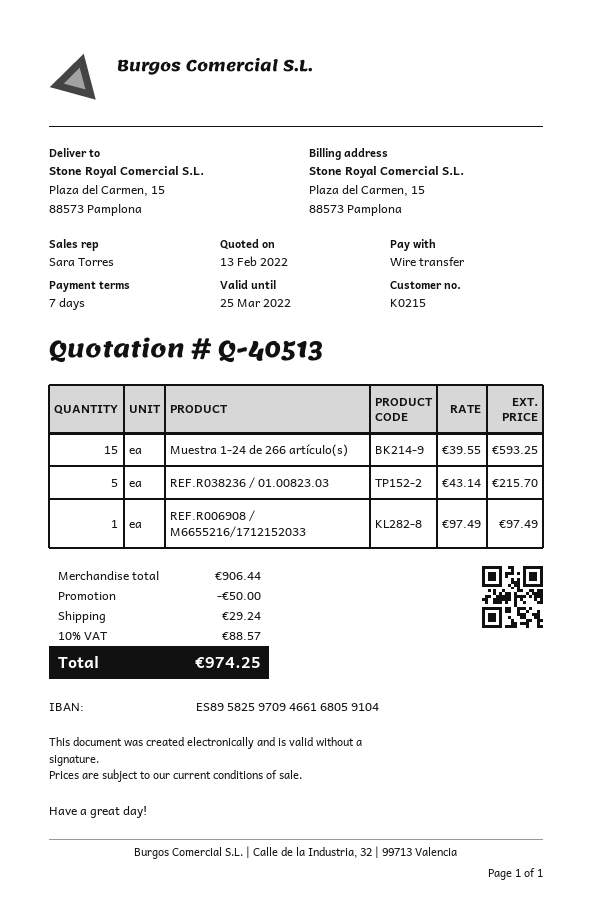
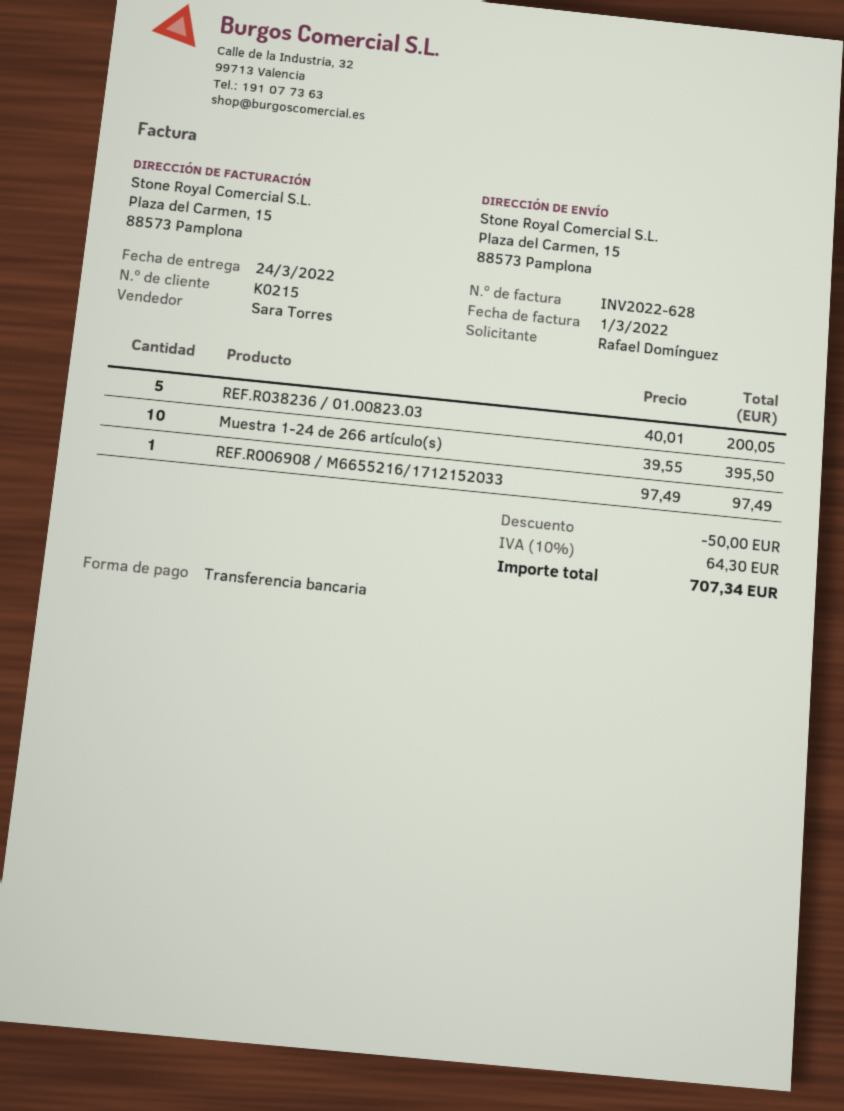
Muestra 1-24 de 266 artículo(s): 15 x 39.55 = 593.25 -> 10 x 39.55 = 395.50
REF.R038236 / 01.00823.03: 5 x 43.14 = 215.70 -> 5 x 40.01 = 200.05
shipping: 29.24 -> none
tax: 10% = 88.57 -> 10% = 64.30
total: 974.25 -> 707.34

